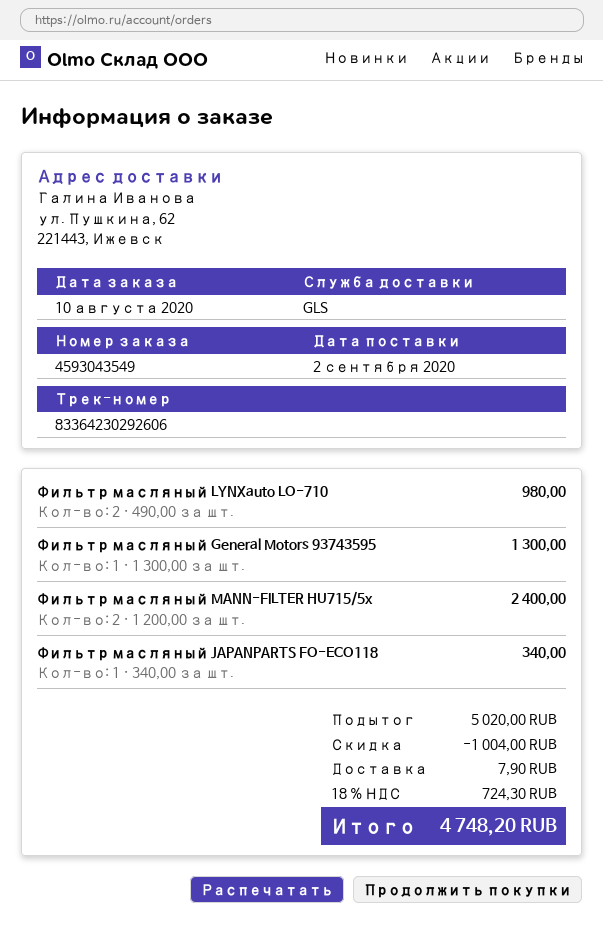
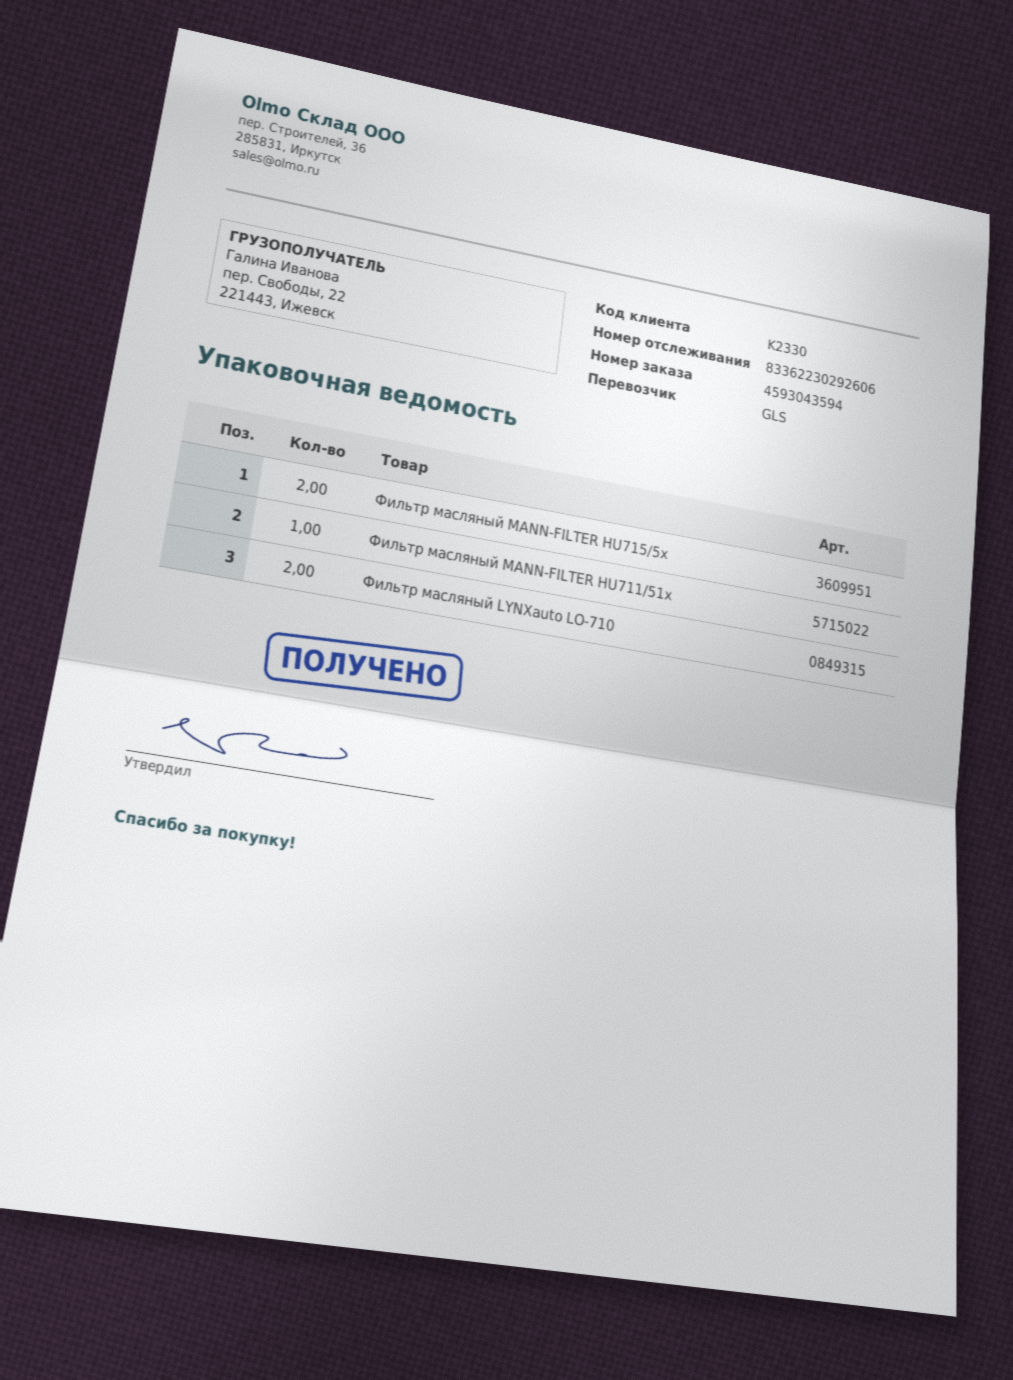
order number: 4593043549 -> 4593043594
tracking number: 83364230292606 -> 83362230292606
ship to: ул. Пушкина, 62, 221443, Ижевск -> пер. Свободы, 22, 221443, Ижевск
Фильтр масляный General Motors 93743595: 1 -> none
Фильтр масляный JAPANPARTS FO-ECO118: 1 -> none
Фильтр масляный MANN-FILTER HU711/51x: none -> 1

